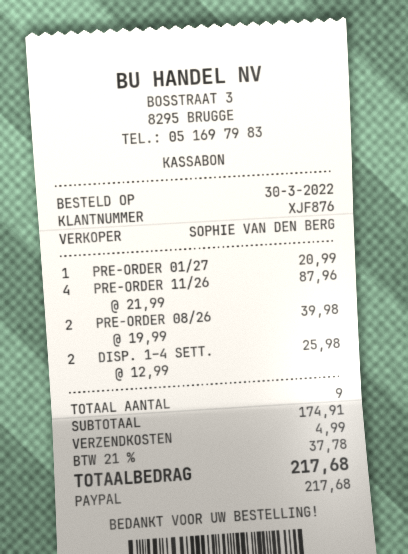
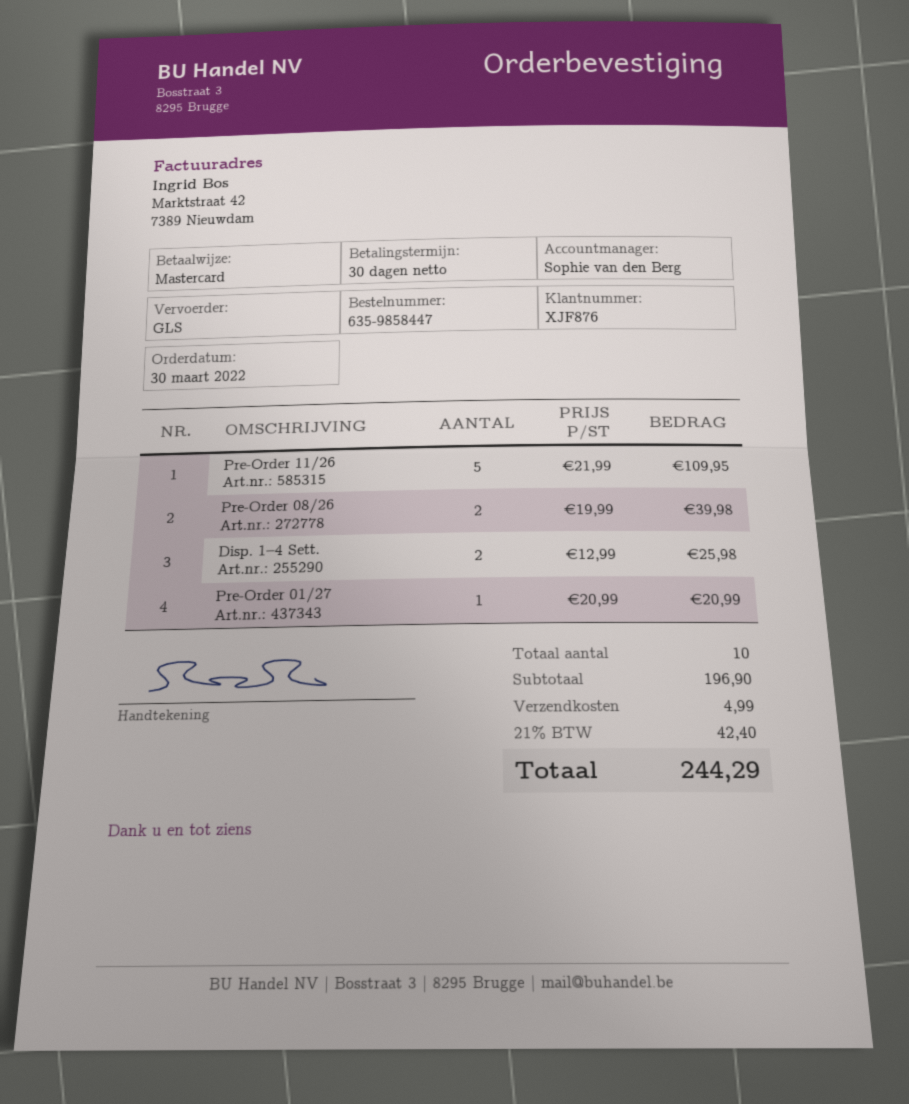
payment method: PayPal -> Mastercard
PRE-ORDER 11/26: 4 x 21.99 = 87.96 -> 5 x 21.99 = 109.95
total quantity: 9 -> 10
subtotal: 174.91 -> 196.90
tax: 21% = 37.78 -> 21% = 42.40
total: 217.68 -> 244.29

